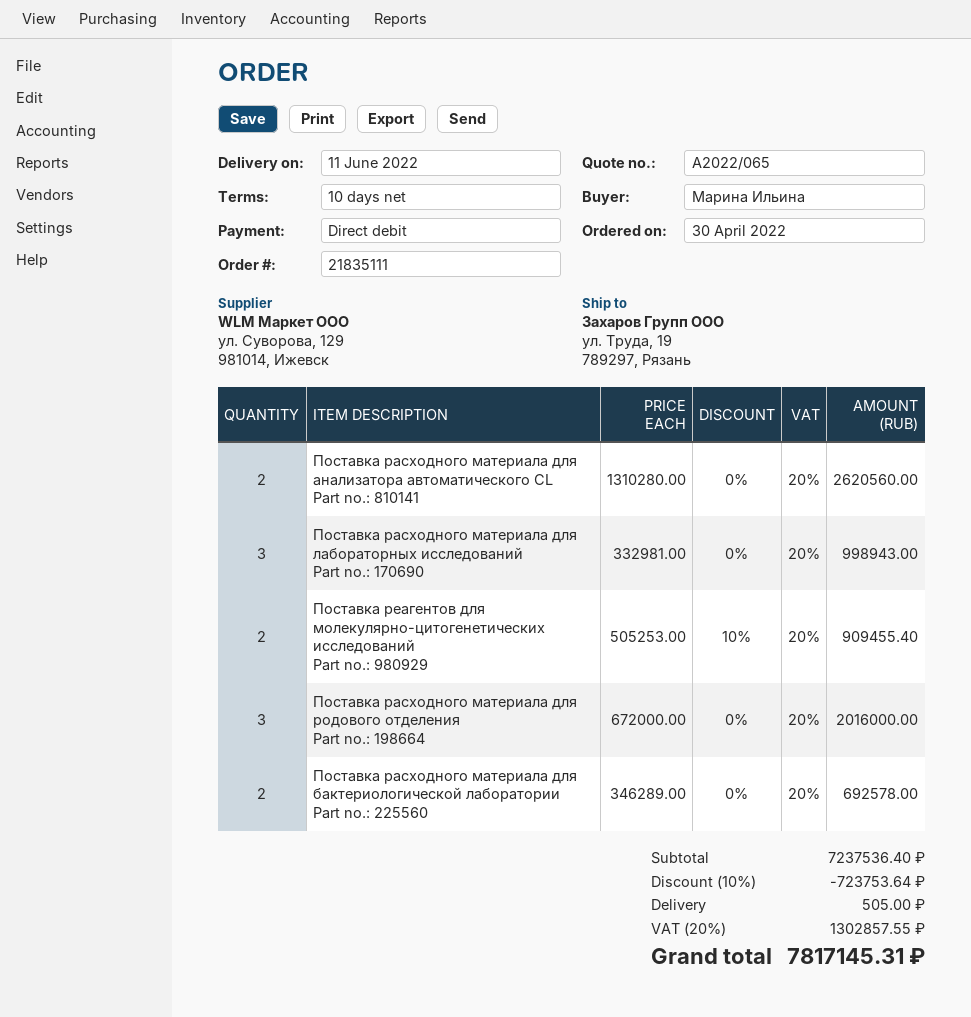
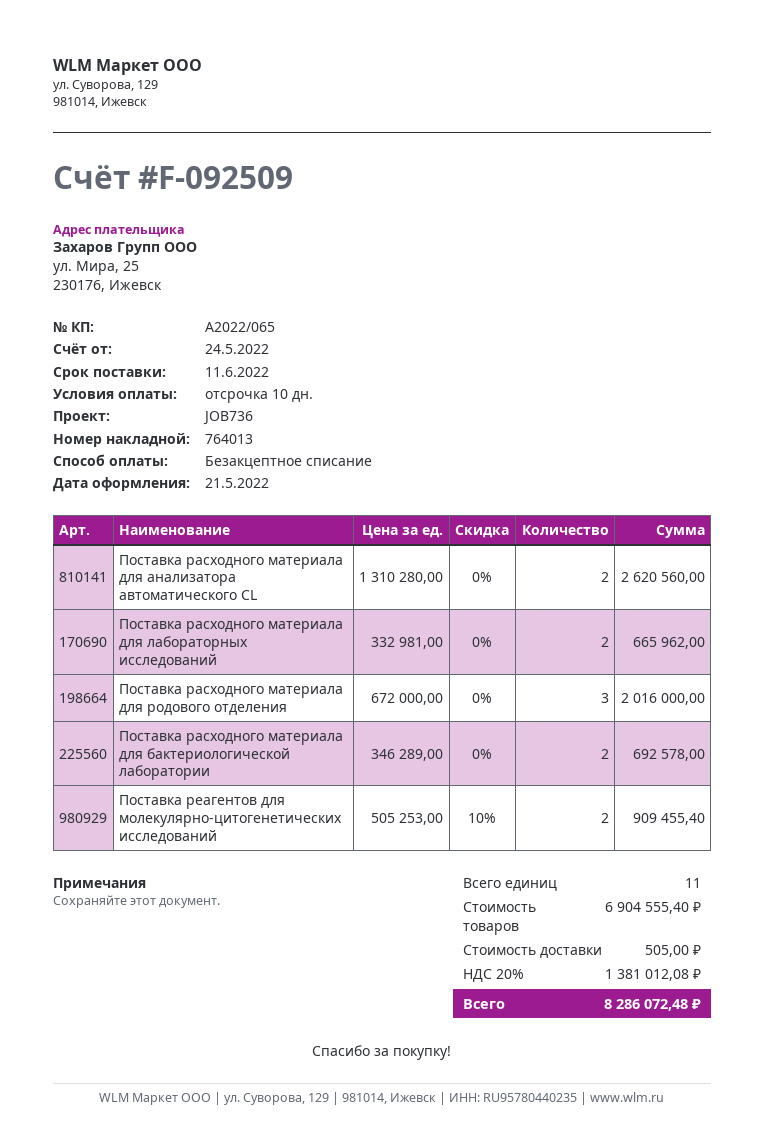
order date: 2022-04-30 -> 2022-05-21
Поставка расходного материала для лабораторных исследований: 3 x 332981.00 = 998943.00 -> 2 x 332981.00 = 665962.00
subtotal: 7237536.40 -> 6904555.40
discount: 10% = 723753.64 -> none
tax: 20% = 1302857.55 -> 20% = 1381012.08
total: 7817145.31 -> 8286072.48

